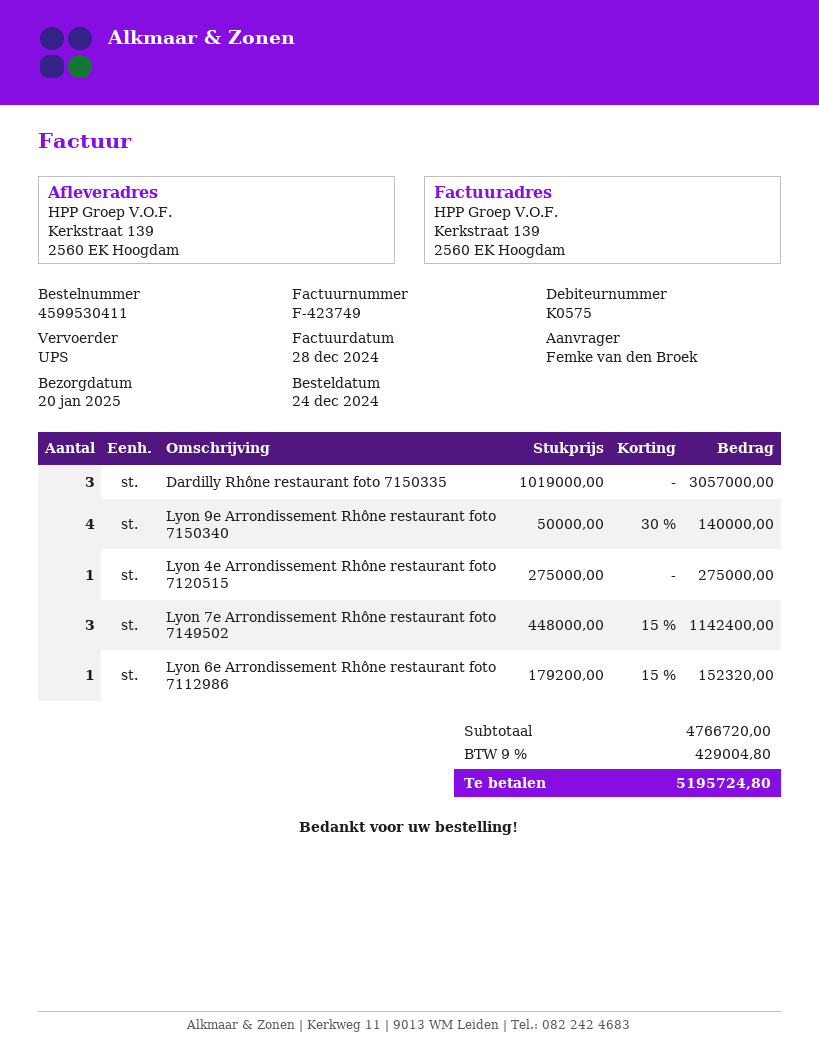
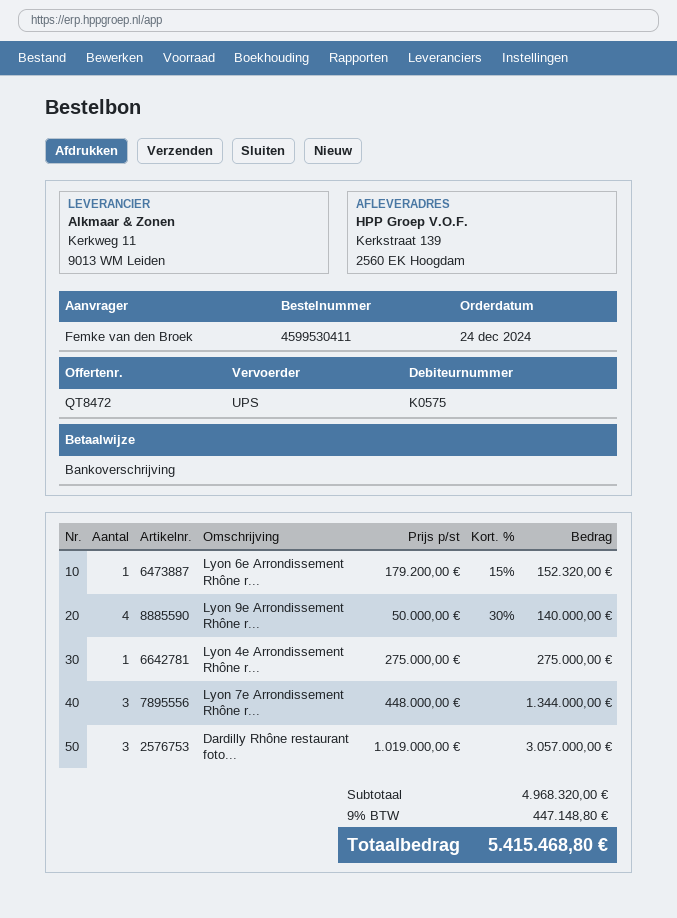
Lyon 7e Arrondissement Rhône restaurant foto 7149502: 3 x 448000.00 - 15% = 1142400.00 -> 3 x 448000.00 = 1344000.00
subtotal: 4766720.00 -> 4968320.00
tax: 9% = 429004.80 -> 9% = 447148.80
total: 5195724.80 -> 5415468.80

